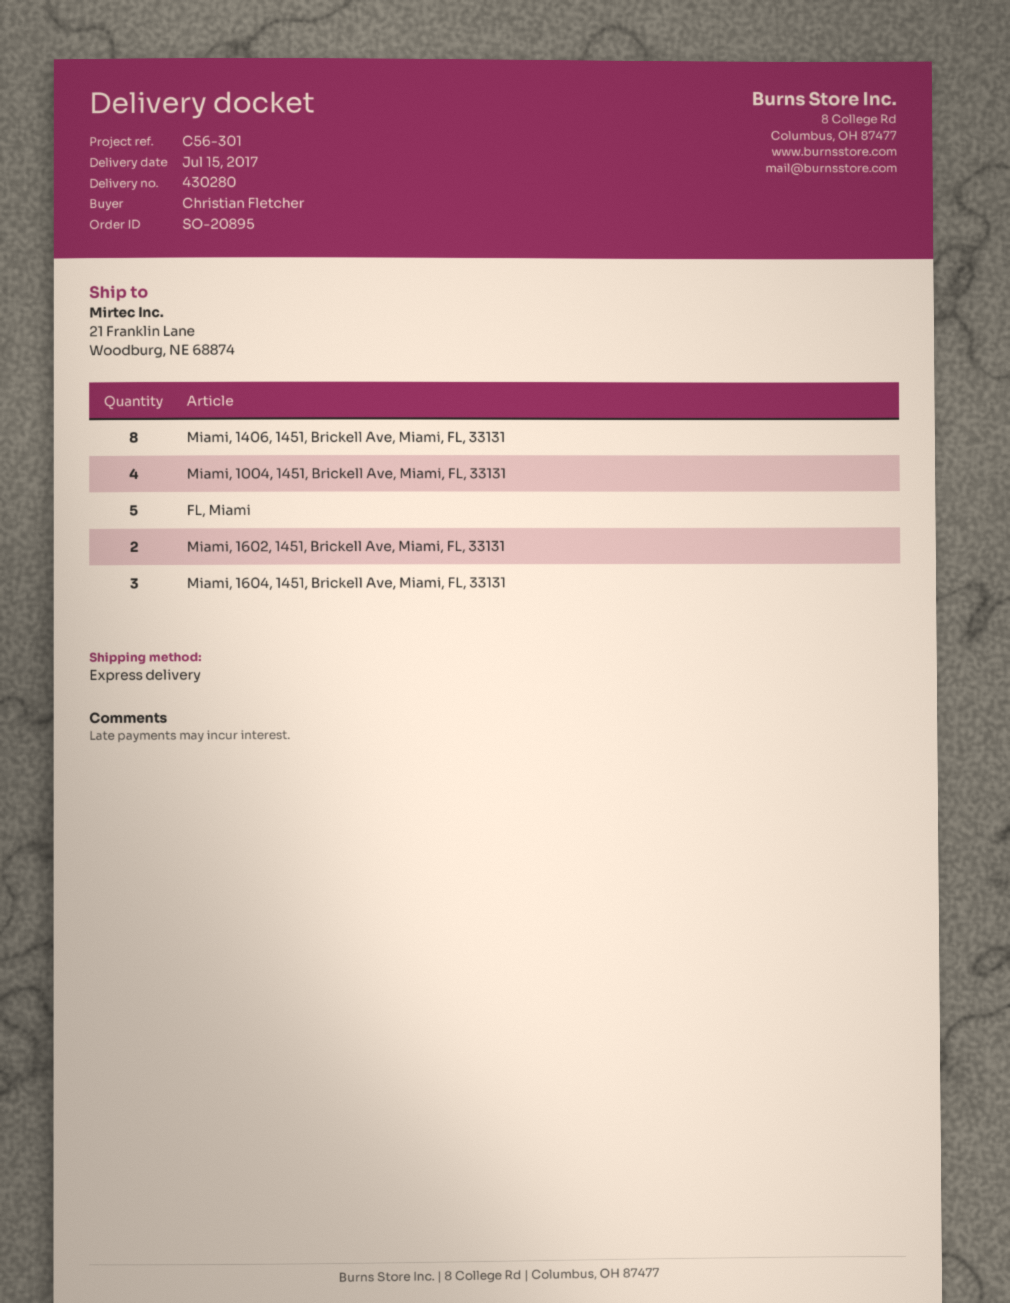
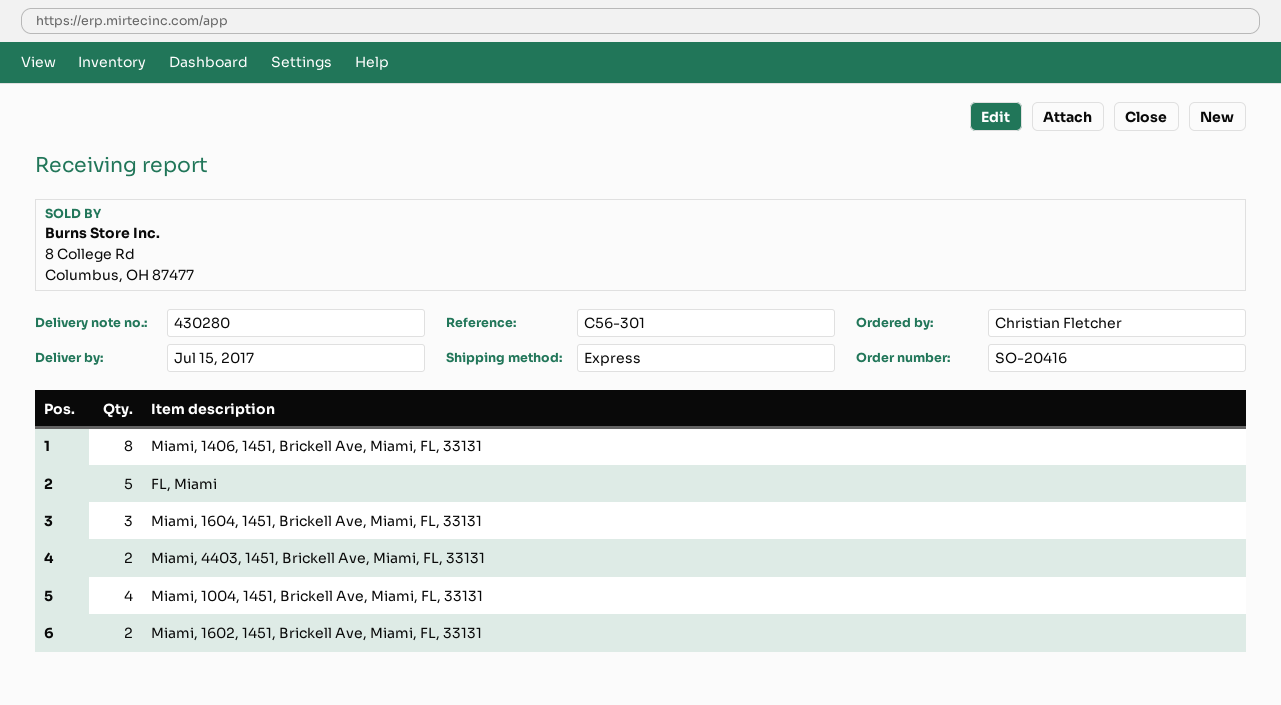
order number: SO-20895 -> SO-20416
Miami, 4403, 1451, Brickell Ave, Miami, FL, 33131: none -> 2

